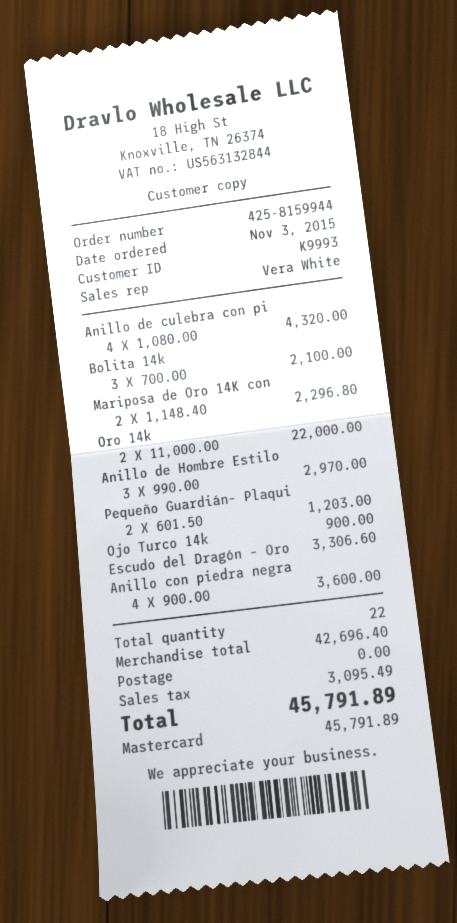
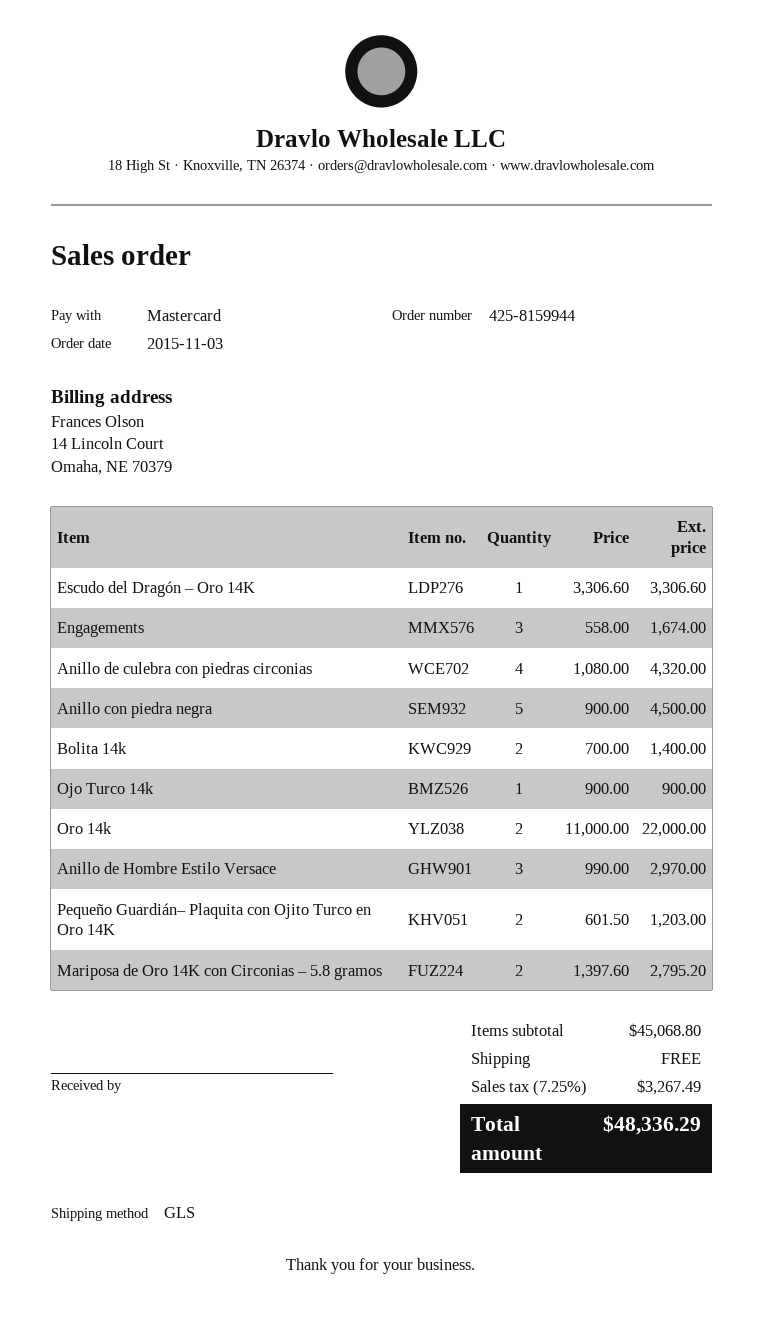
Bolita 14k: 3 x 700.00 = 2100.00 -> 2 x 700.00 = 1400.00
Mariposa de Oro 14K con: 2 x 1148.40 = 2296.80 -> 2 x 1397.60 = 2795.20
Anillo con piedra negra: 4 x 900.00 = 3600.00 -> 5 x 900.00 = 4500.00
Engagements: none -> 3 x 558.00 = 1674.00
subtotal: 42696.40 -> 45068.80
tax: 3095.49 -> 3267.49
total: 45791.89 -> 48336.29

